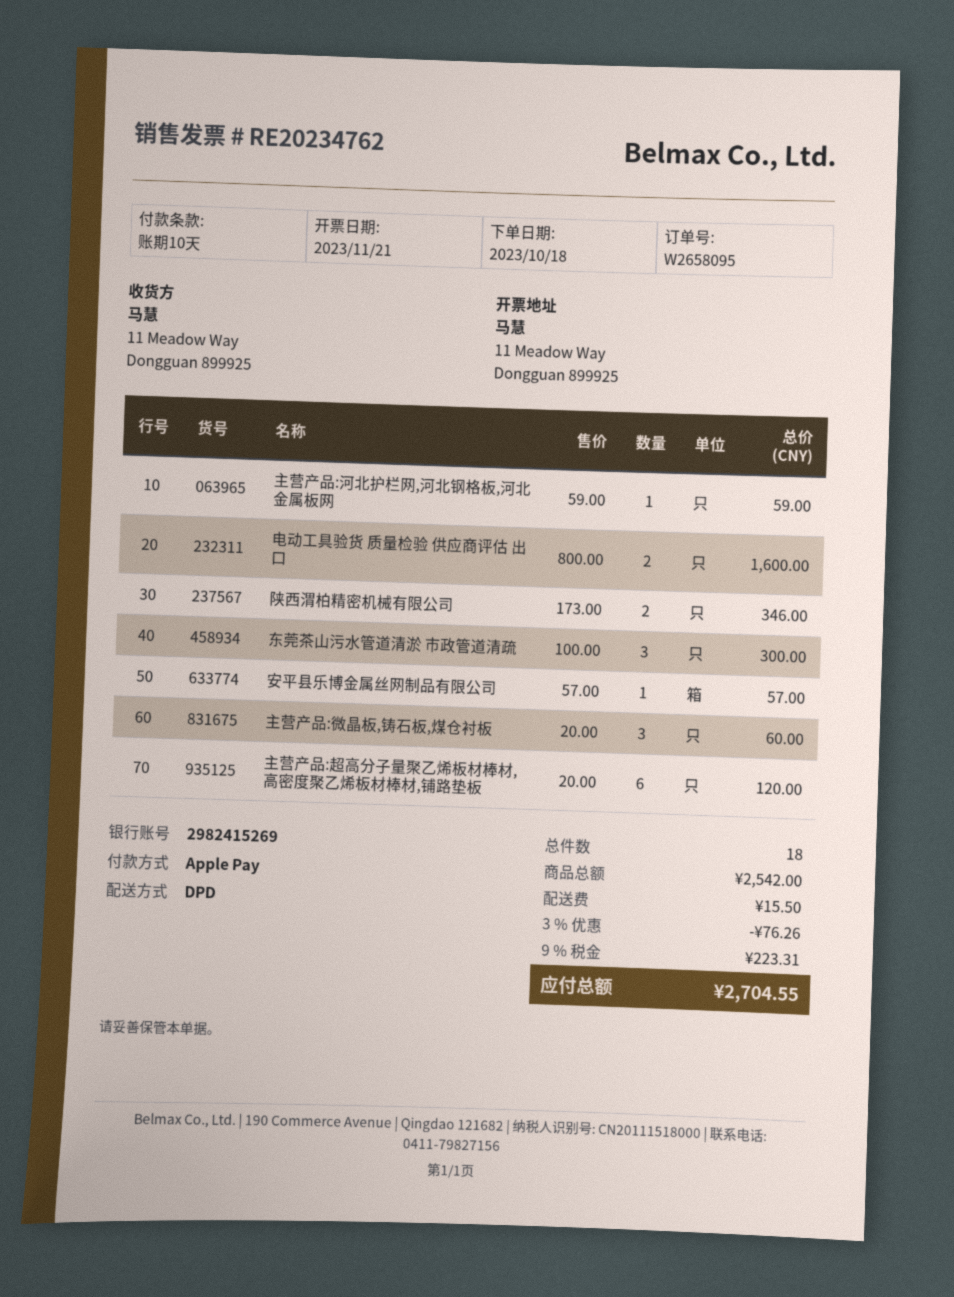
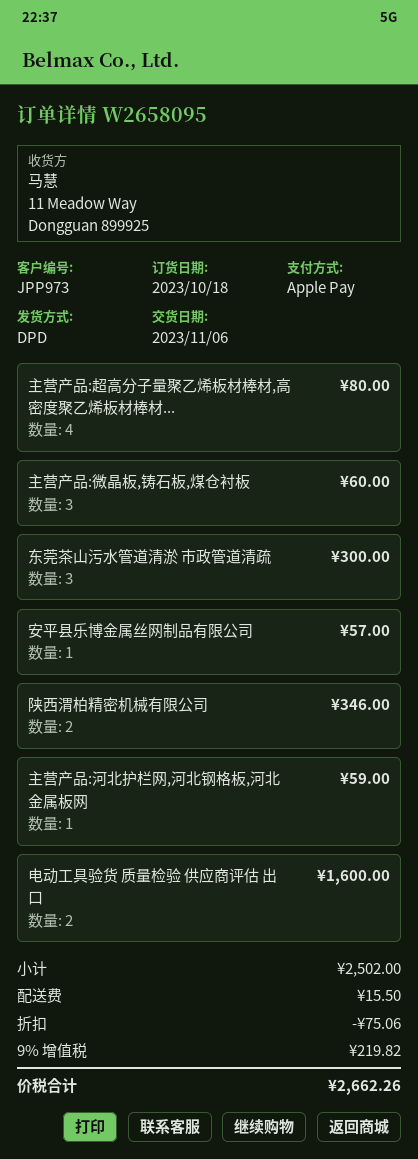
主营产品:超高分子量聚乙烯板材棒材,高密度聚乙烯板材棒材,铺路垫板: 6 for 120.00 -> 4 for 80.00
subtotal: 2542.00 -> 2502.00
discount: 76.26 -> 75.06
tax: 9% = 223.31 -> 9% = 219.82
total: 2704.55 -> 2662.26

